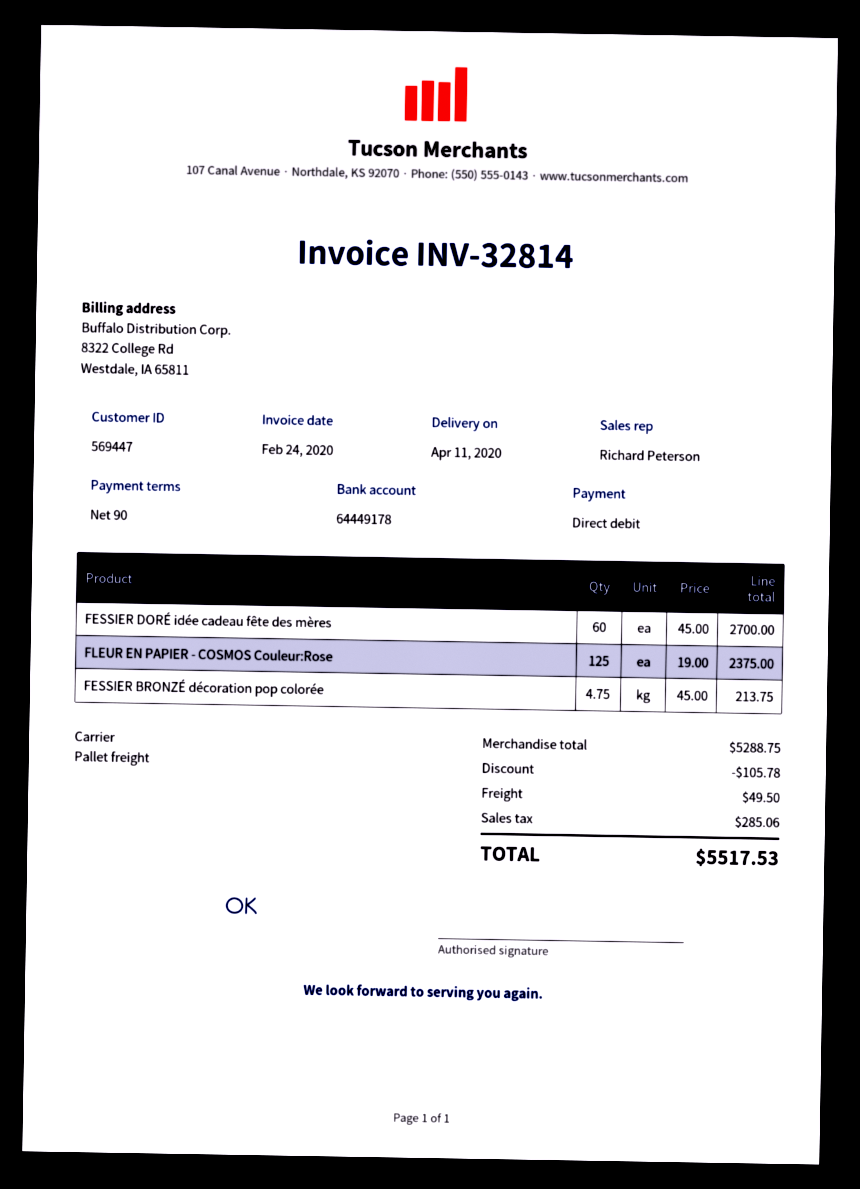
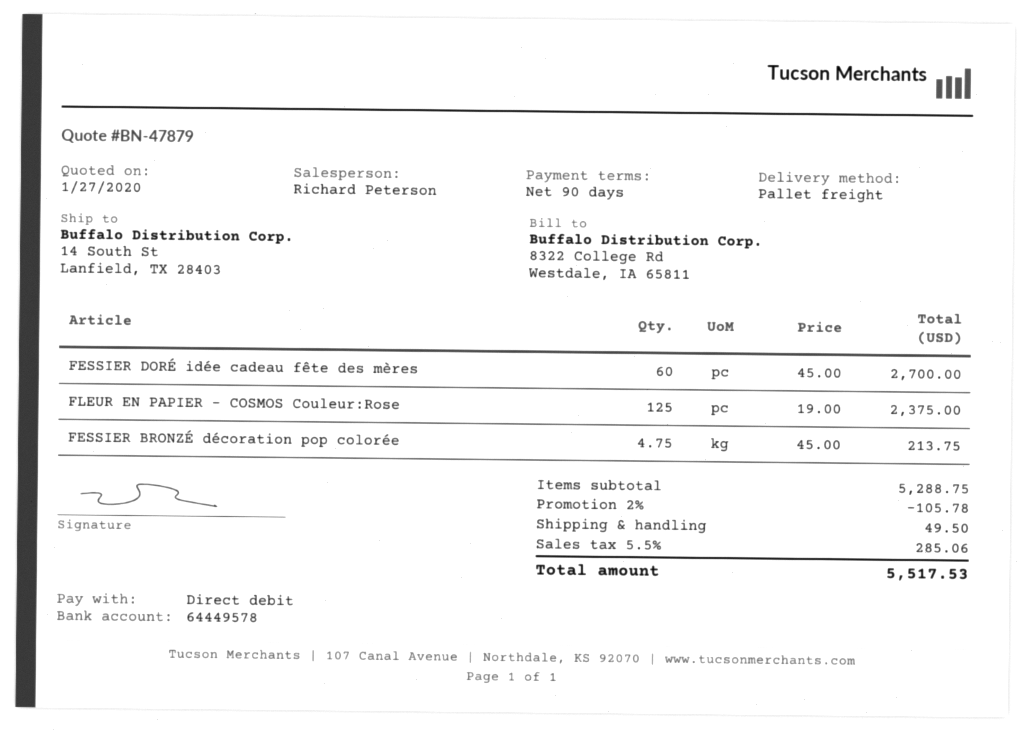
bank account: 64449178 -> 64449578

